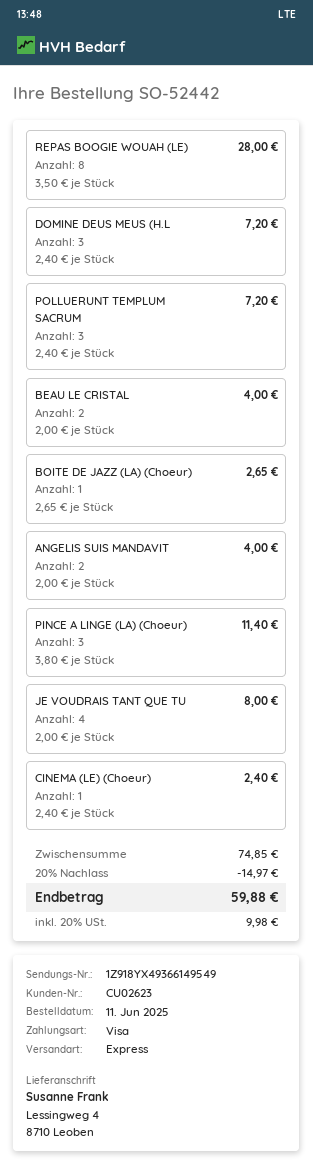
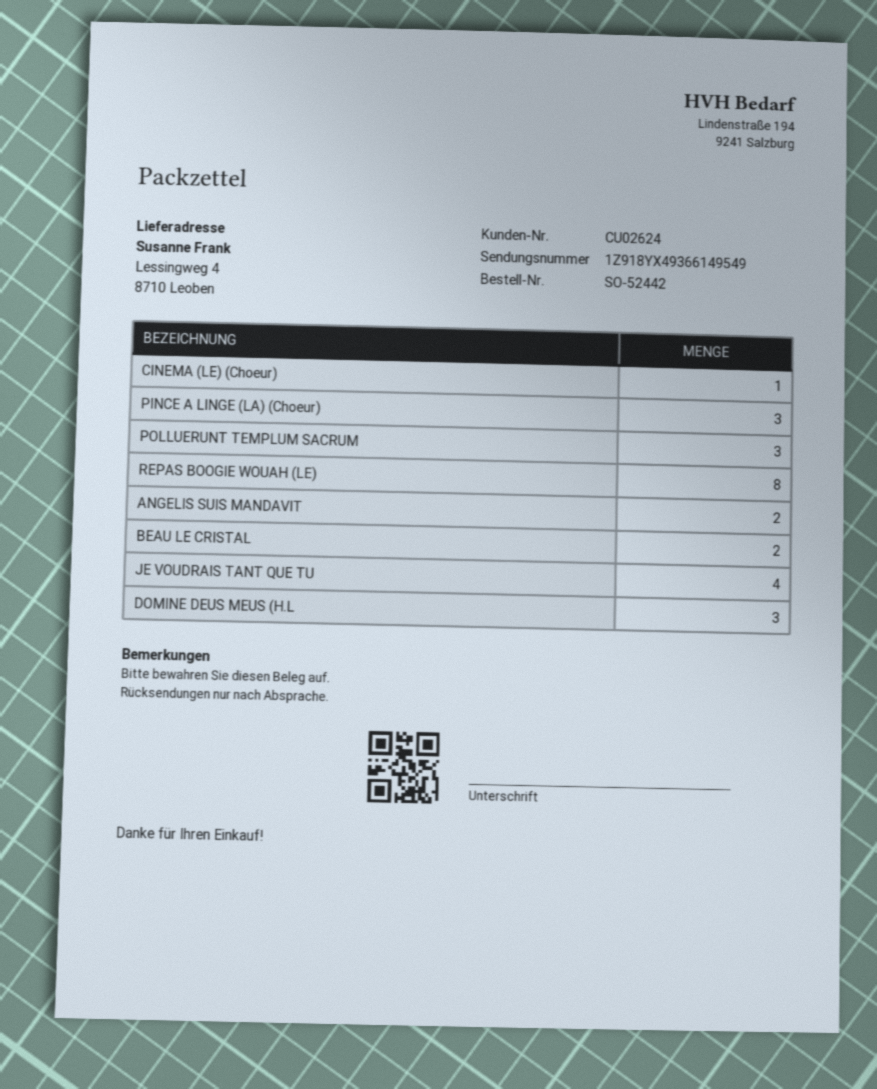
customer number: CU02623 -> CU02624
BOITE DE JAZZ (LA) (Choeur): 1 -> none

